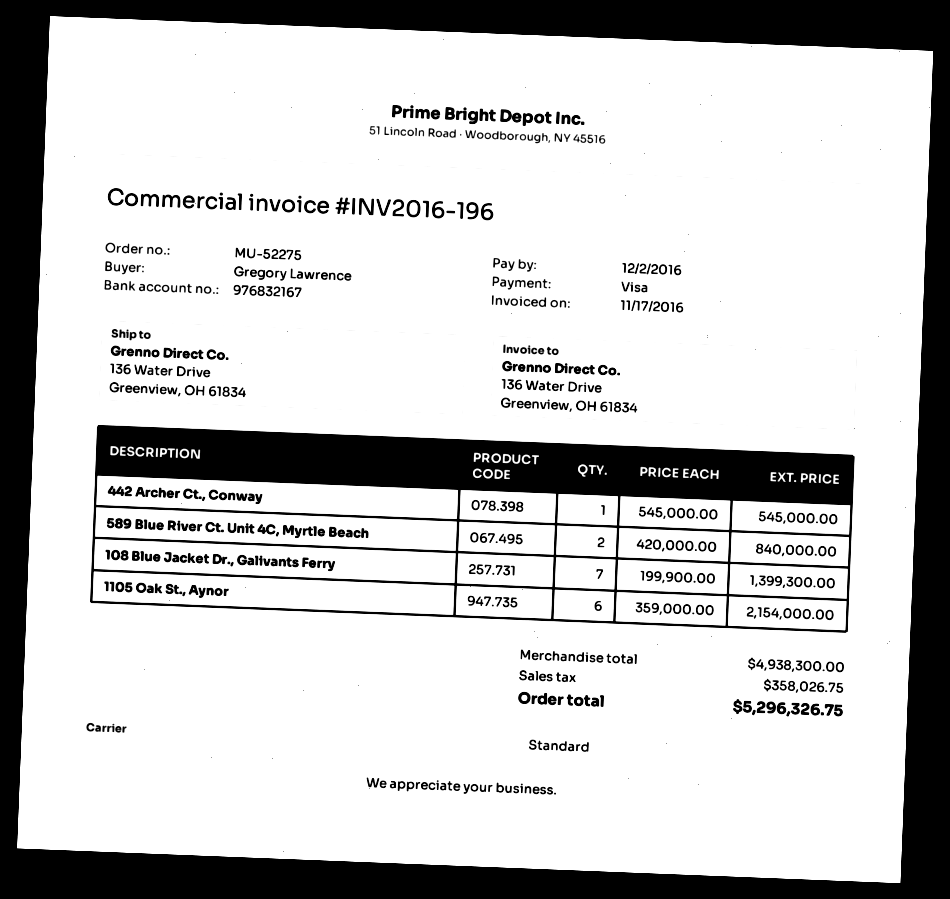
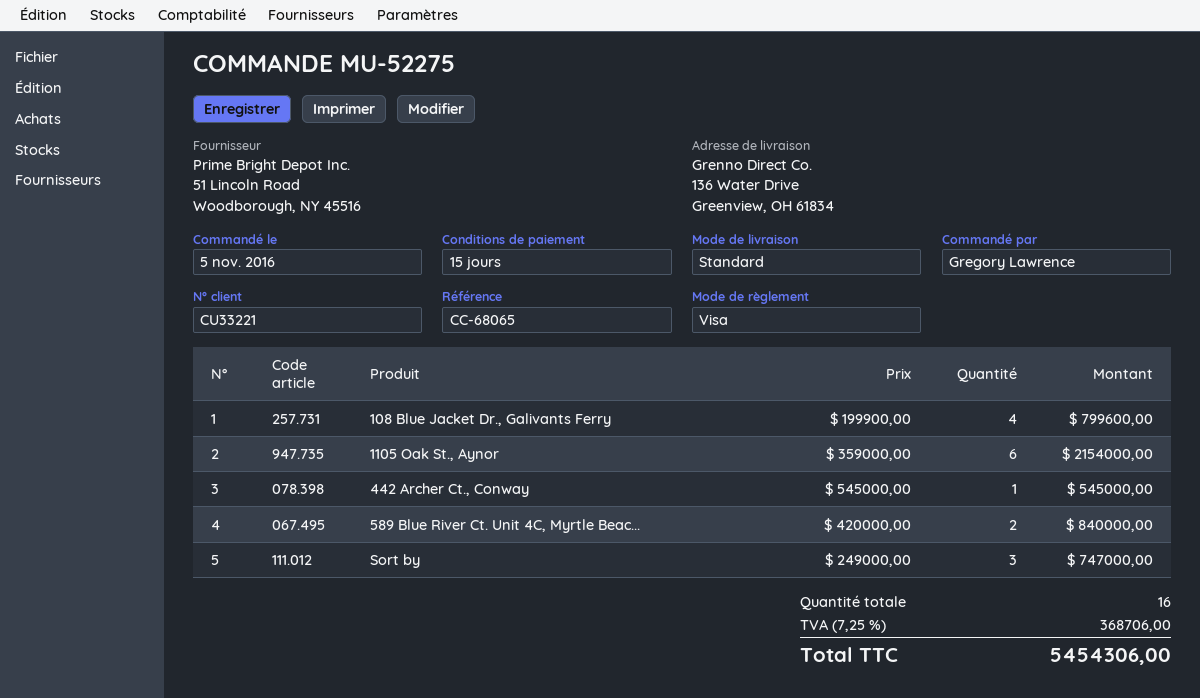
108 Blue Jacket Dr., Galivants Ferry: 7 x 199900.00 = 1399300.00 -> 4 x 199900.00 = 799600.00
Sort by: none -> 3 x 249000.00 = 747000.00
tax: 358026.75 -> 368706.00
total: 5296326.75 -> 5454306.00

